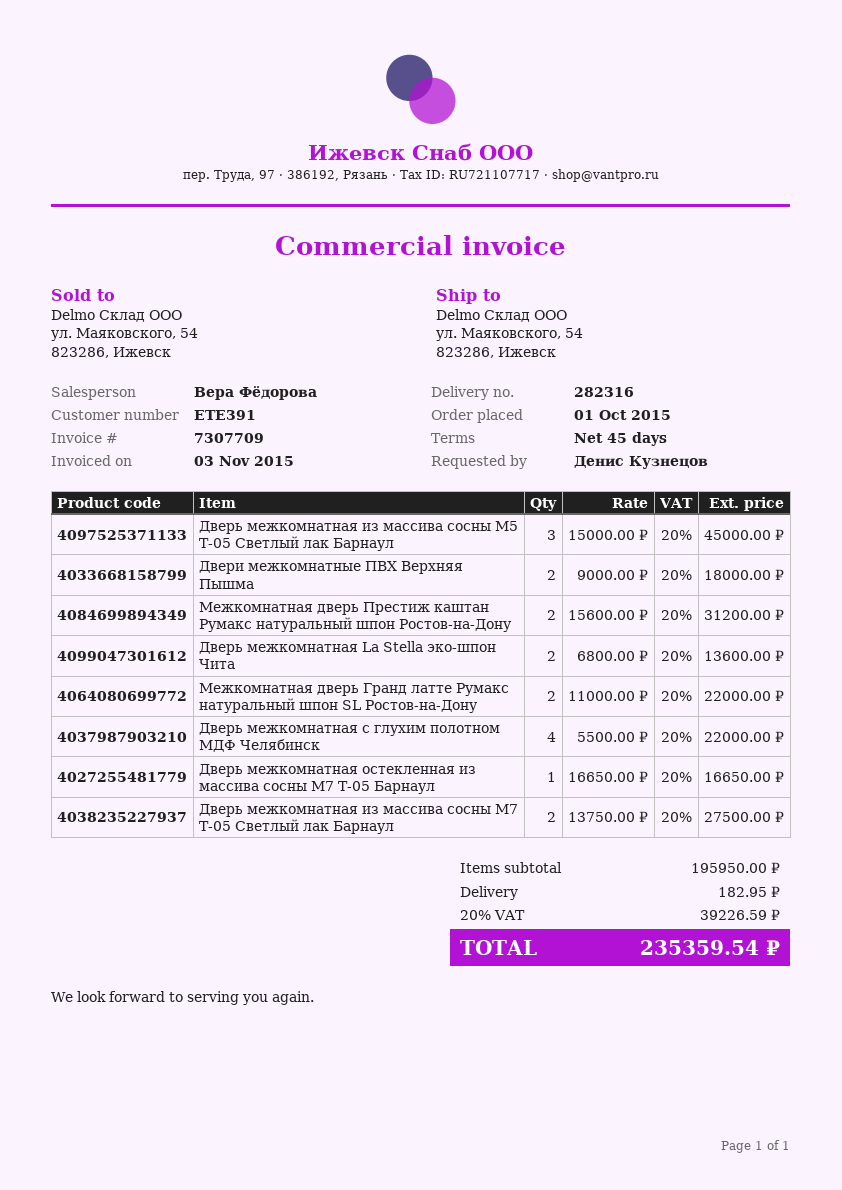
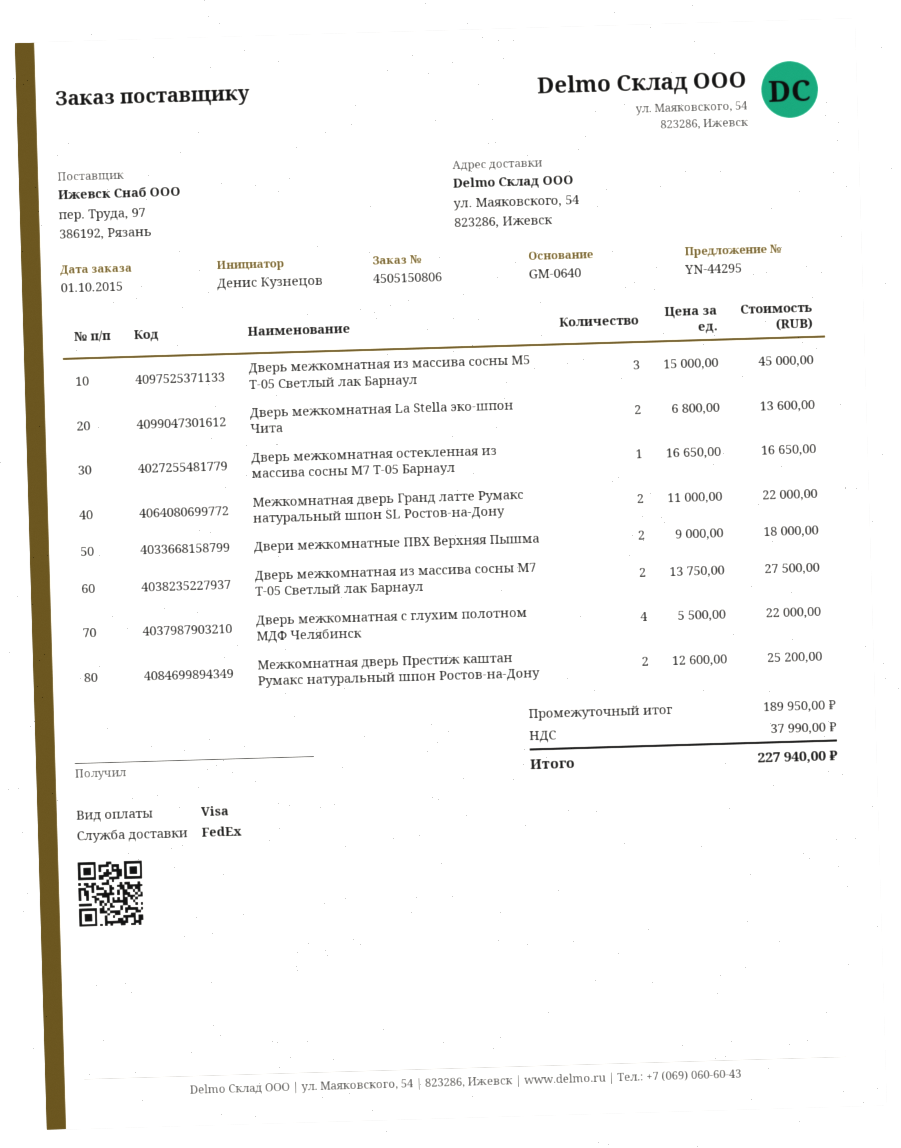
Межкомнатная дверь Престиж каштан Румакс натуральный шпон Ростов-на-Дону: 2 x 15600.00 = 31200.00 -> 2 x 12600.00 = 25200.00
subtotal: 195950.00 -> 189950.00
shipping: 182.95 -> none
tax: 39226.59 -> 37990.00
total: 235359.54 -> 227940.00

